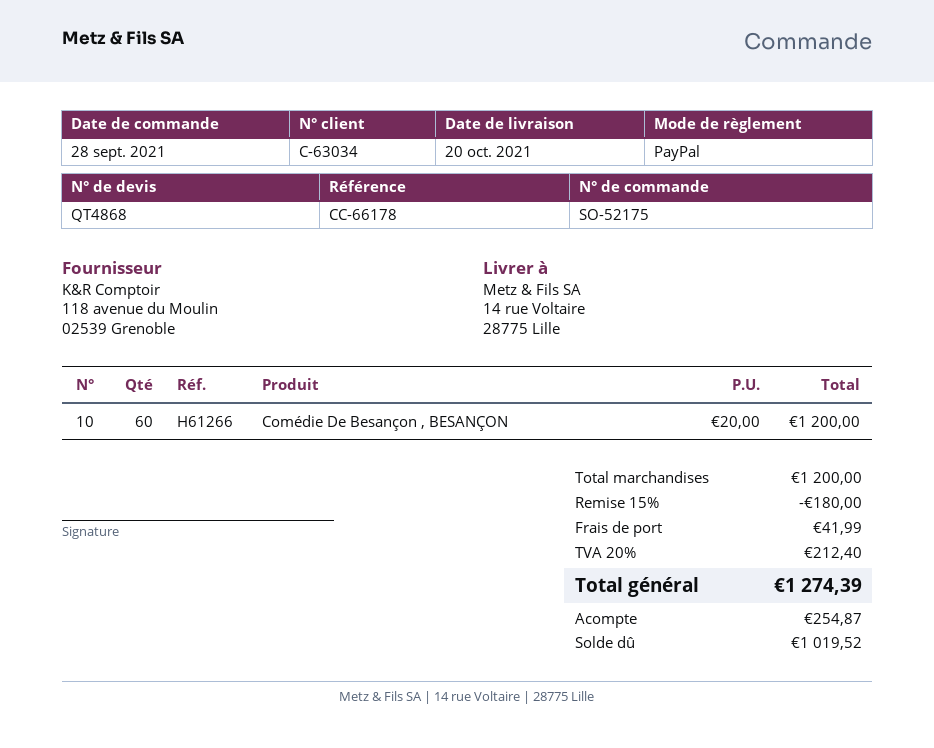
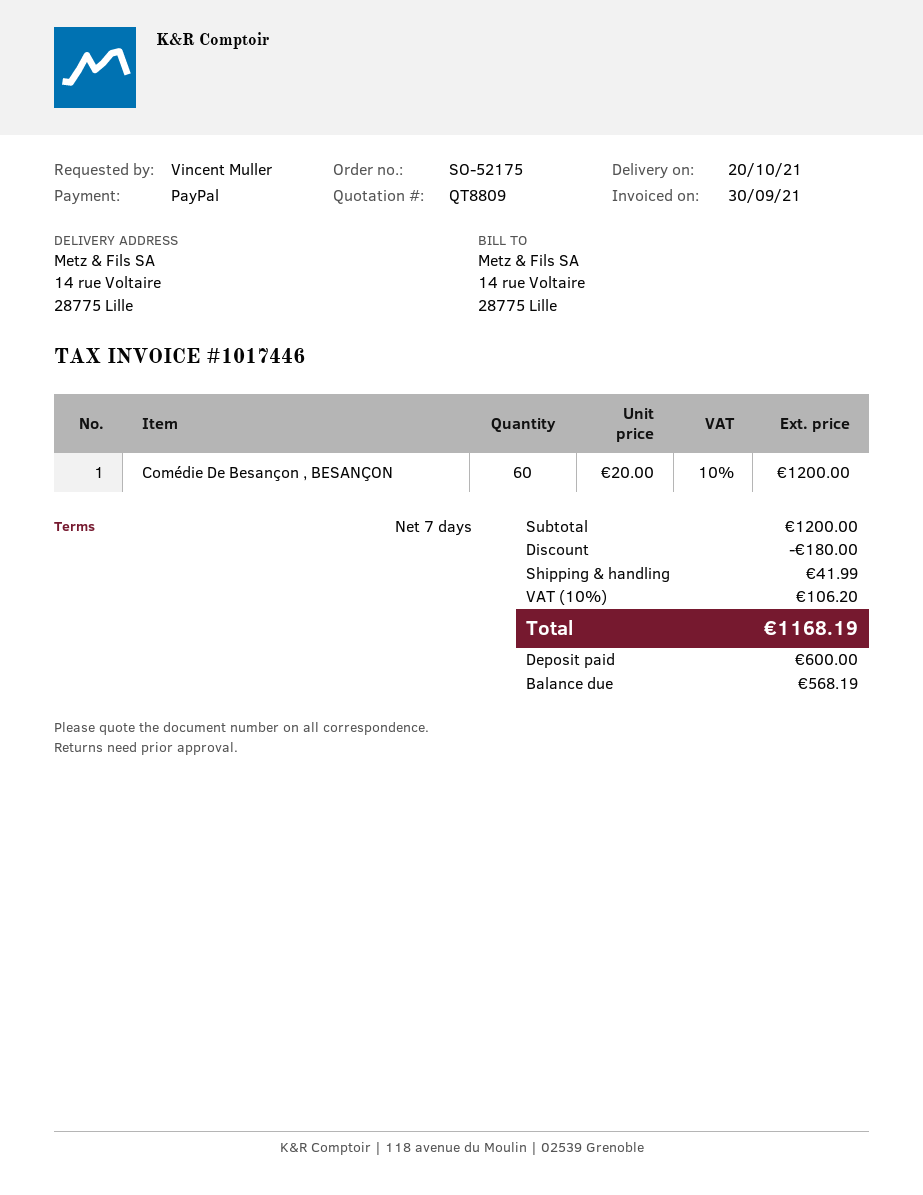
quote number: QT4868 -> QT8809
tax: 20% = 212.40 -> 10% = 106.20
total: 1274.39 -> 1168.19
deposit: 254.87 -> 600.00
balance: 1019.52 -> 568.19

